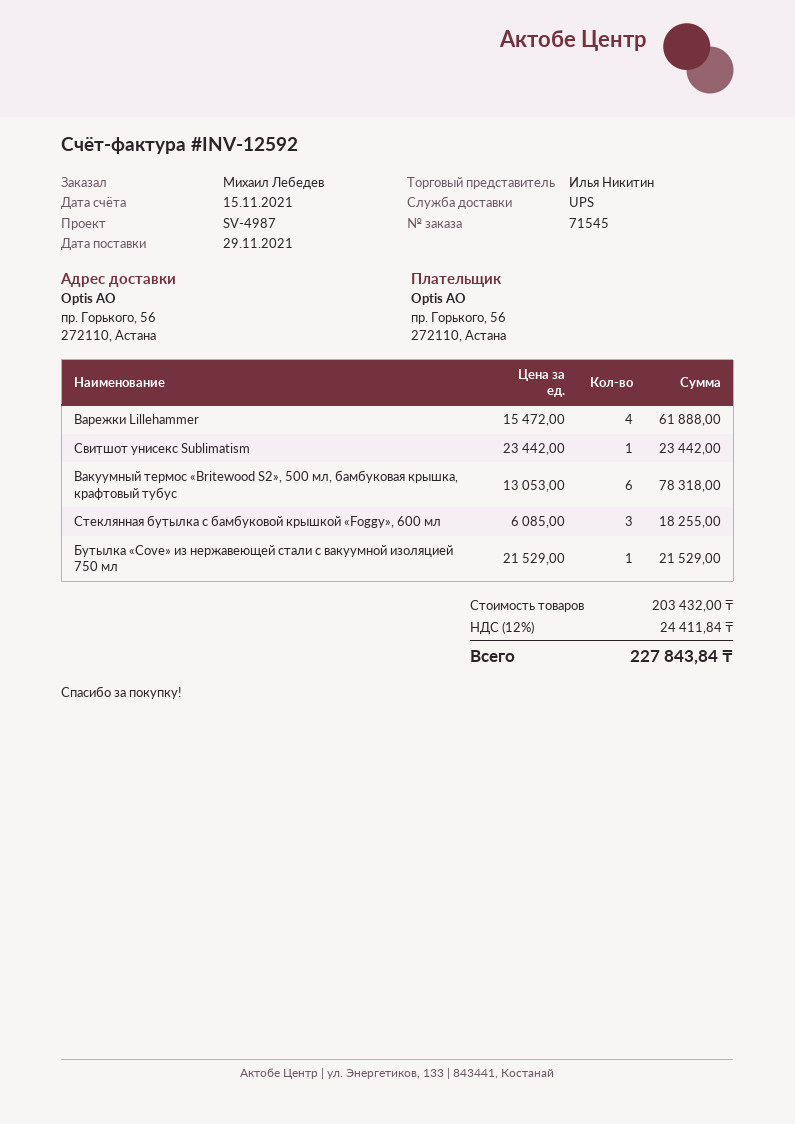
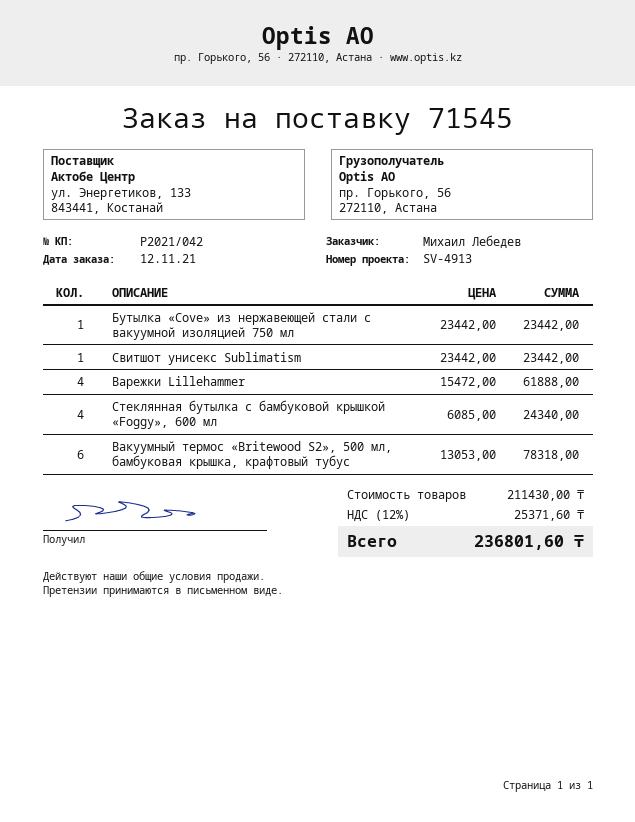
reference: SV-4987 -> SV-4913
Стеклянная бутылка с бамбуковой крышкой «Foggy», 600 мл: 3 x 6085.00 = 18255.00 -> 4 x 6085.00 = 24340.00
Бутылка «Cove» из нержавеющей стали с вакуумной изоляцией 750 мл: 1 x 21529.00 = 21529.00 -> 1 x 23442.00 = 23442.00
subtotal: 203432.00 -> 211430.00
tax: 12% = 24411.84 -> 12% = 25371.60
total: 227843.84 -> 236801.60

